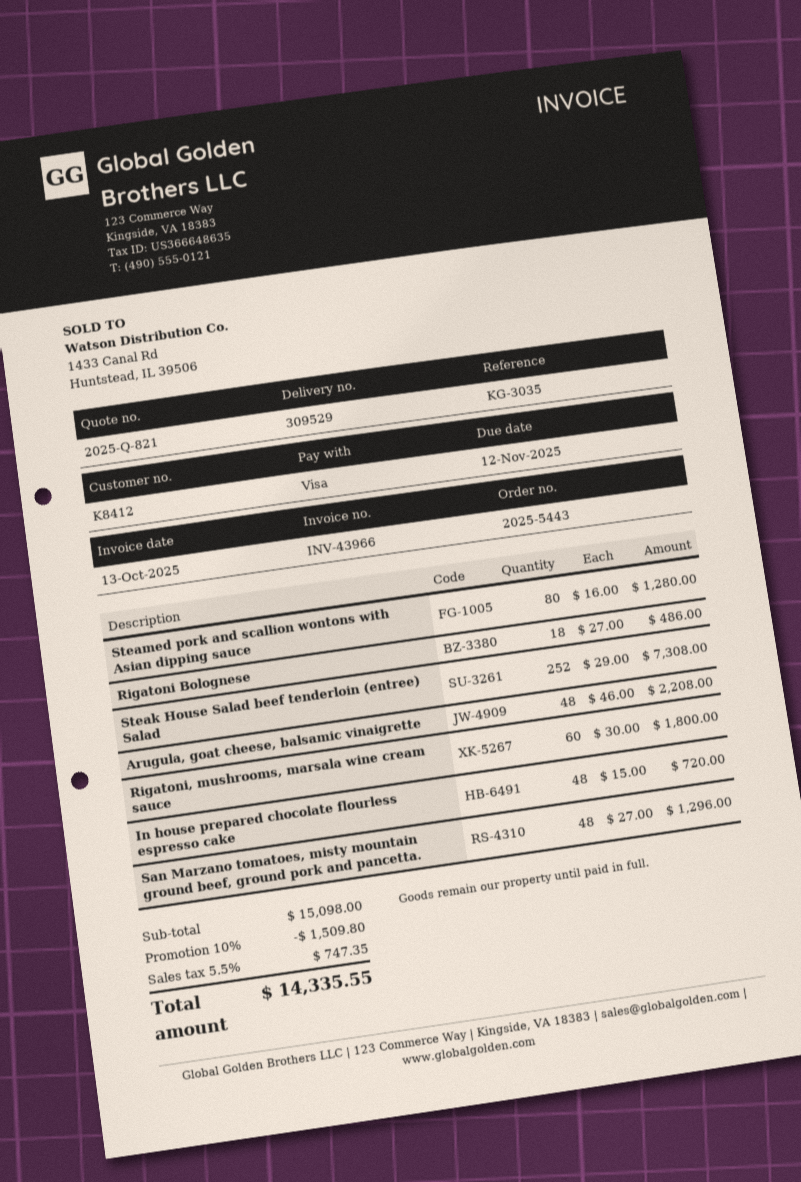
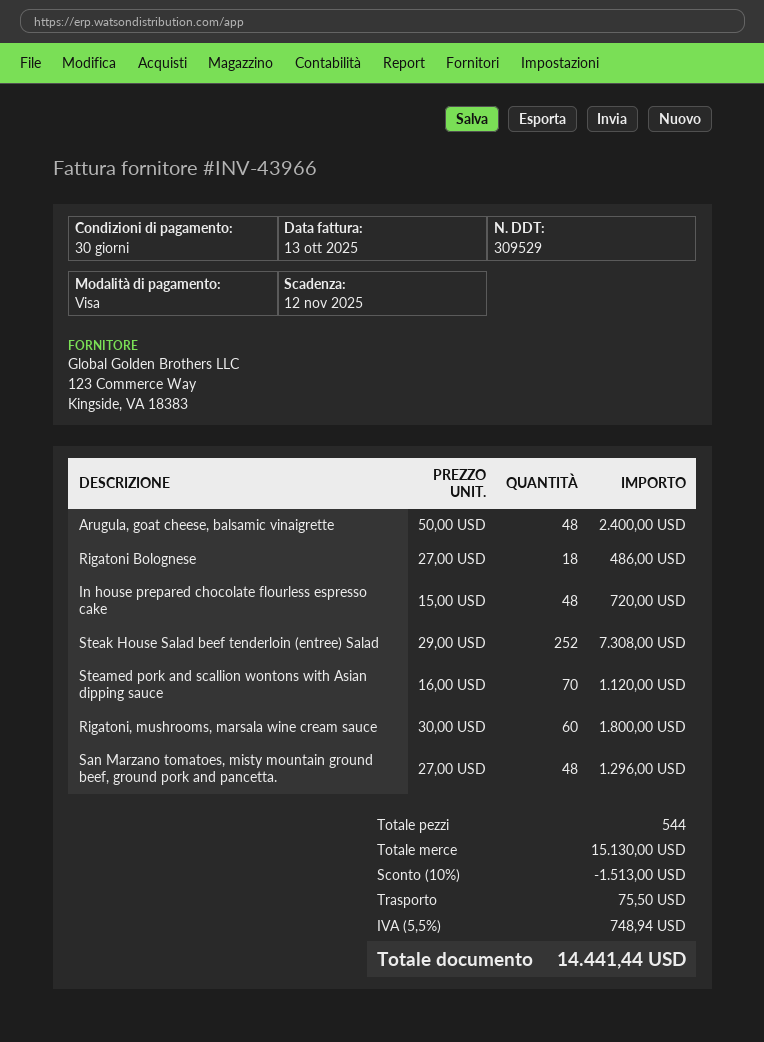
Steamed pork and scallion wontons with Asian dipping sauce: 80 x 16.00 = 1280.00 -> 70 x 16.00 = 1120.00
Arugula, goat cheese, balsamic vinaigrette: 48 x 46.00 = 2208.00 -> 48 x 50.00 = 2400.00
subtotal: 15098.00 -> 15130.00
discount: 10% = 1509.80 -> 10% = 1513.00
shipping: none -> 75.50
tax: 5.5% = 747.35 -> 5.5% = 748.94
total: 14335.55 -> 14441.44

